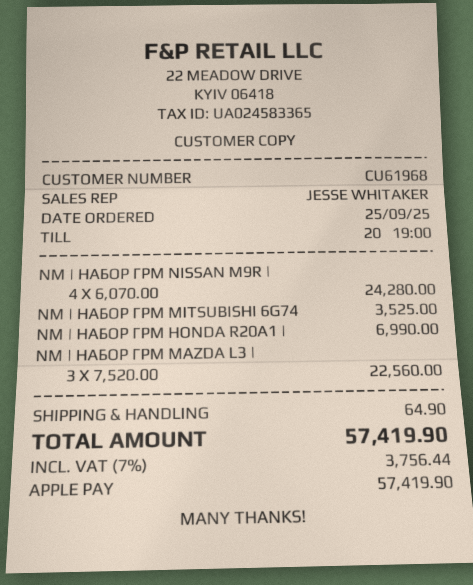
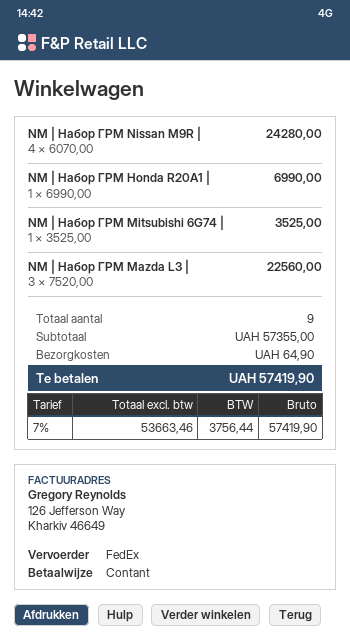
payment method: Apple Pay -> cash

